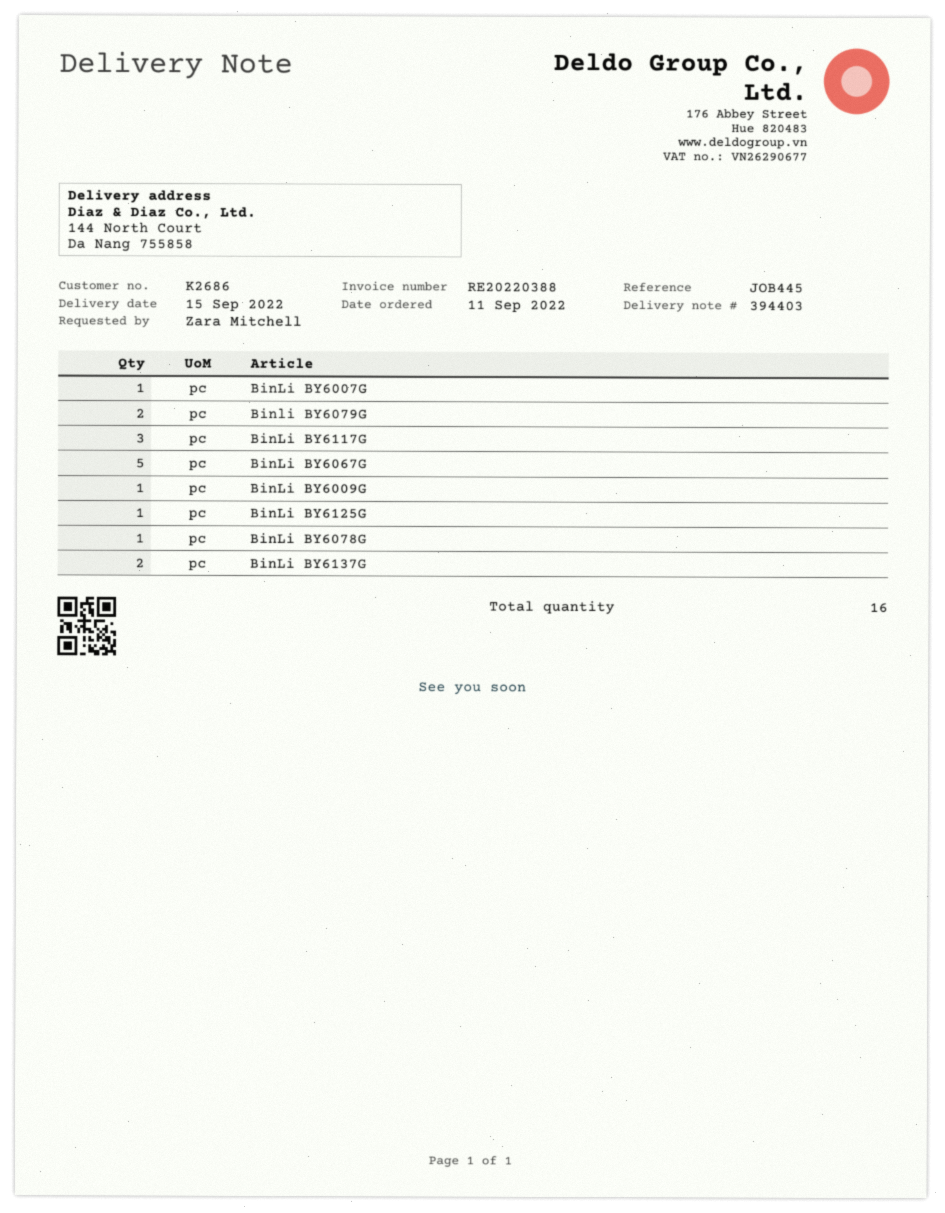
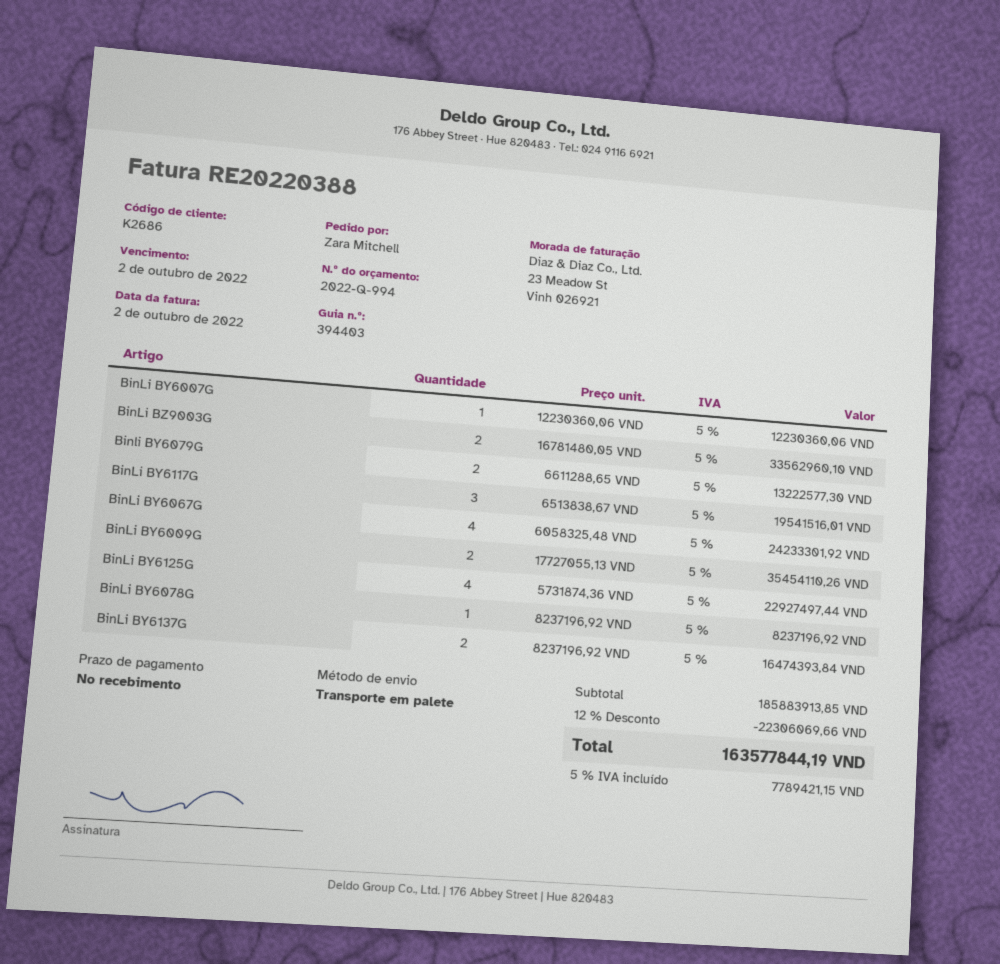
BinLi BY6067G: 5 -> 4
BinLi BY6009G: 1 -> 2
BinLi BY6125G: 1 -> 4
BinLi BZ9003G: none -> 2

